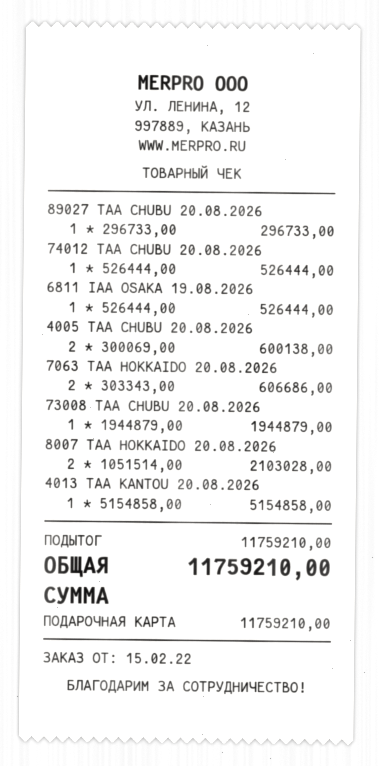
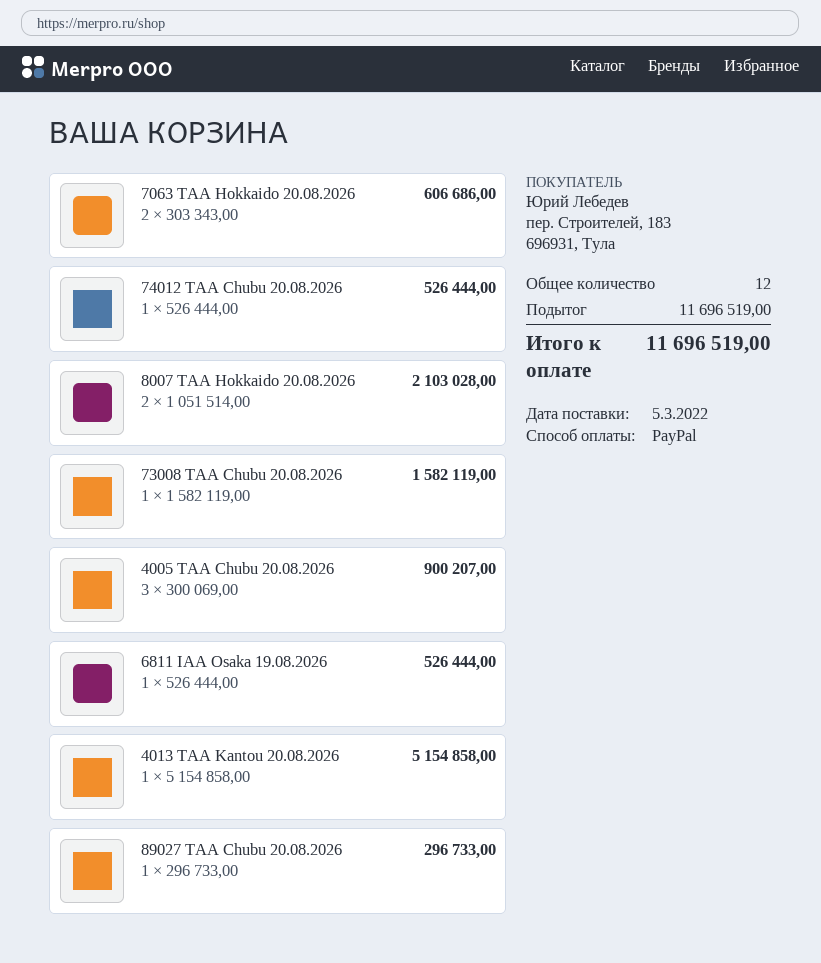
payment method: gift card -> PayPal
4005 TAA CHUBU 20.08.2026: 2 x 300069.00 = 600138.00 -> 3 x 300069.00 = 900207.00
73008 TAA CHUBU 20.08.2026: 1 x 1944879.00 = 1944879.00 -> 1 x 1582119.00 = 1582119.00
subtotal: 11759210.00 -> 11696519.00
total: 11759210.00 -> 11696519.00

